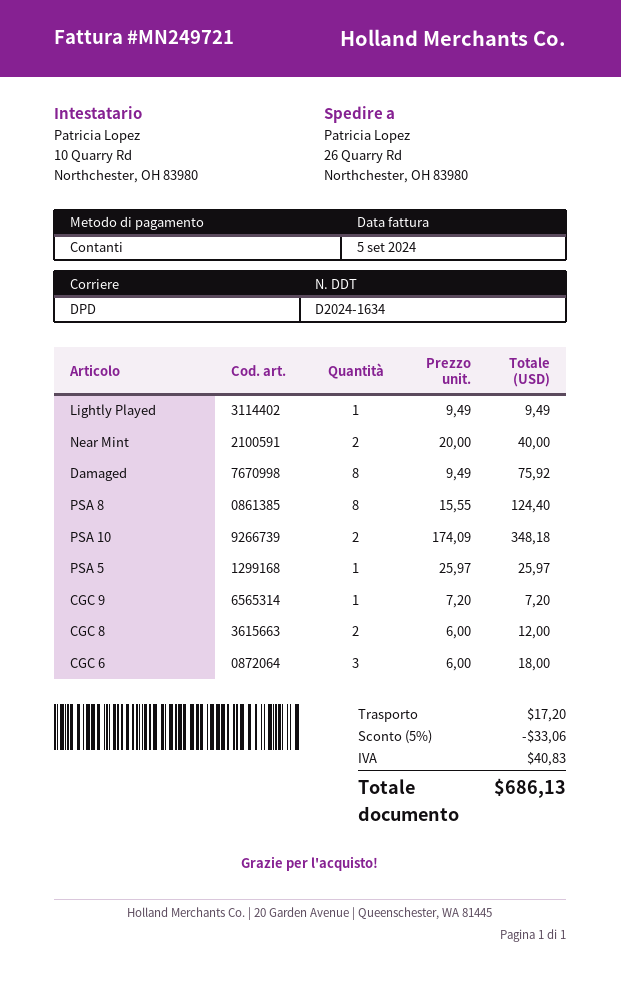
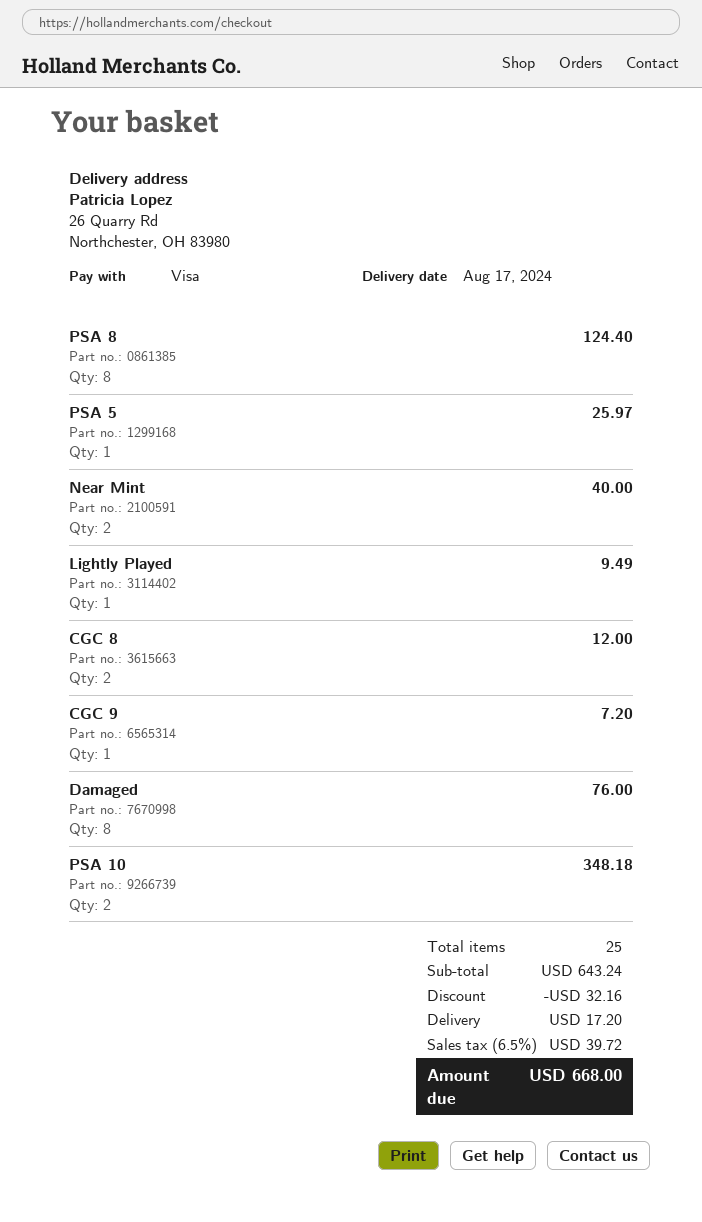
payment method: cash -> Visa
Damaged: 8 for 75.92 -> 8 for 76.00
CGC 6: 3 for 18.00 -> none
discount: 33.06 -> 32.16
tax: 40.83 -> 39.72
total: 686.13 -> 668.00

